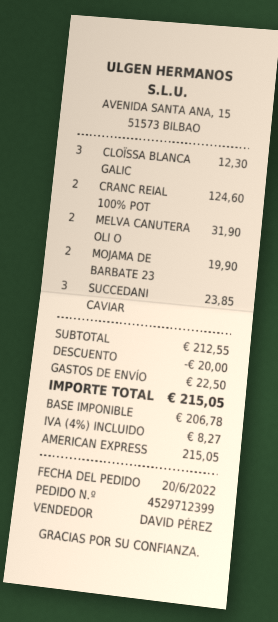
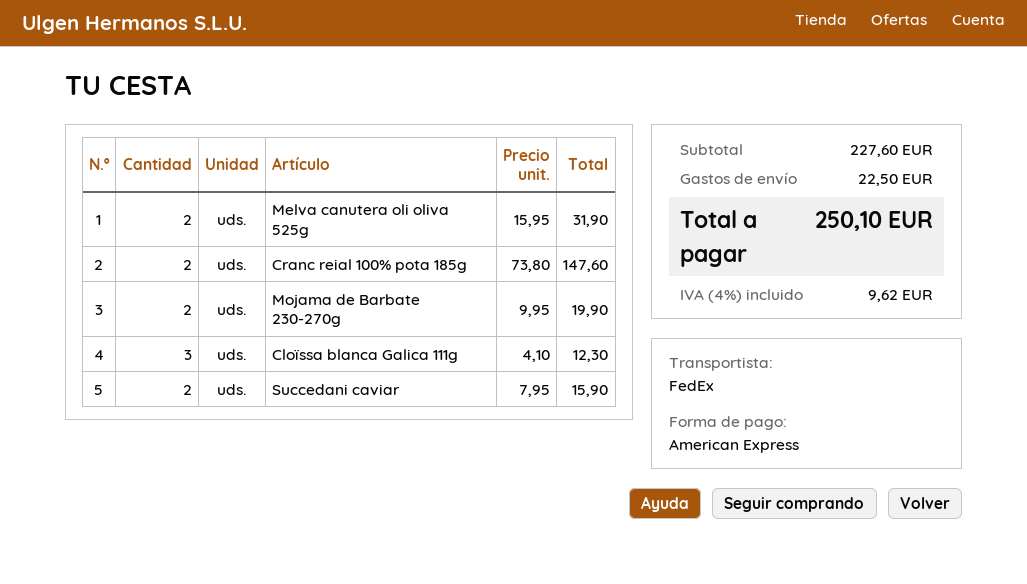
CRANC REIAL 100% POT: 2 for 124.60 -> 2 for 147.60
SUCCEDANI CAVIAR: 3 for 23.85 -> 2 for 15.90
subtotal: 212.55 -> 227.60
discount: 20.00 -> none
tax: 4% = 8.27 -> 4% = 9.62
total: 215.05 -> 250.10

